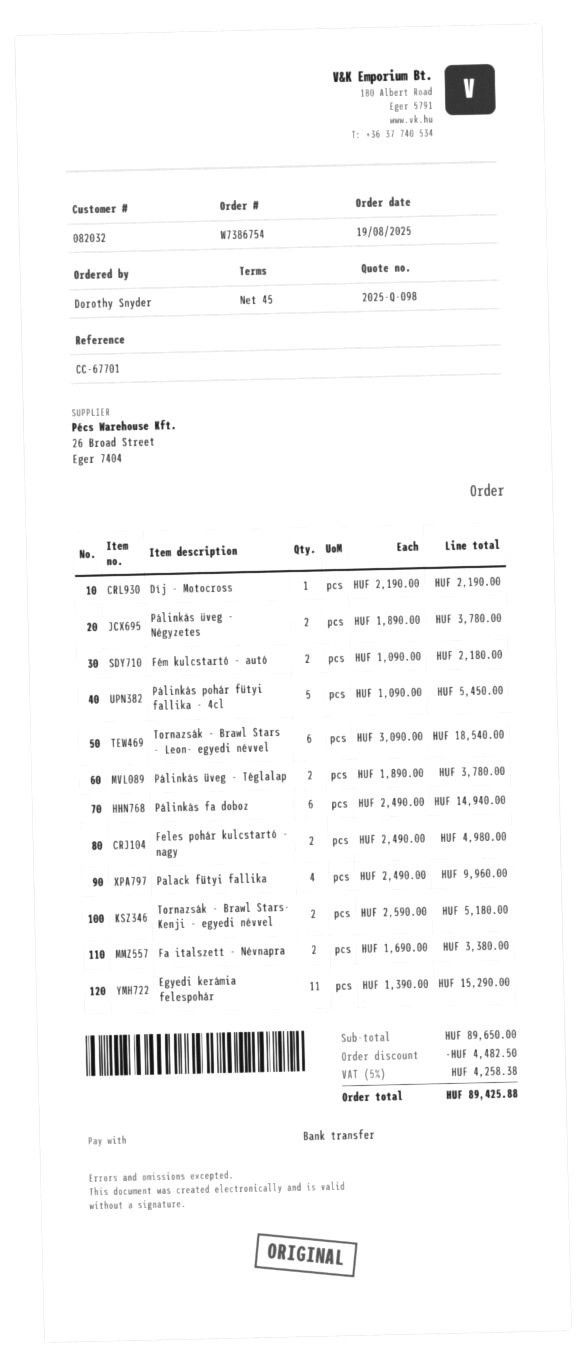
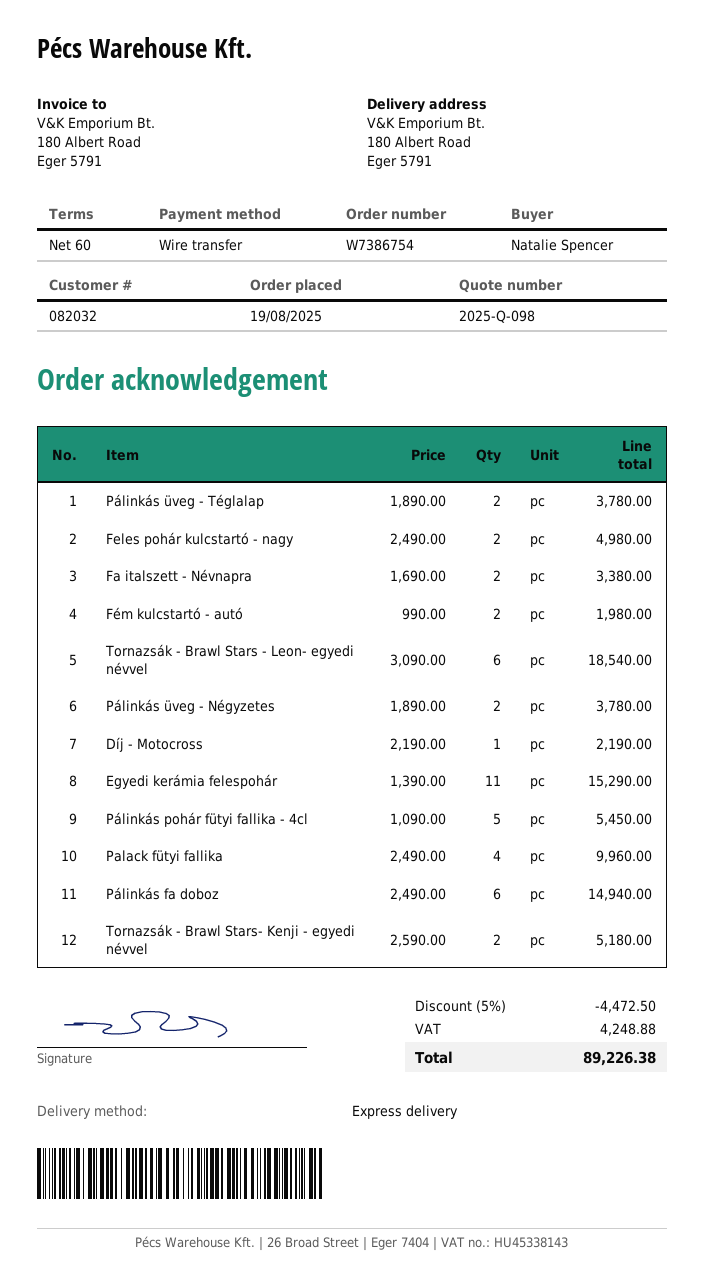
payment terms: 45 days -> 60 days
ordered by: Dorothy Snyder -> Natalie Spencer
Fém kulcstartó - autó: 2 x 1090.00 = 2180.00 -> 2 x 990.00 = 1980.00
discount: 4482.50 -> 4472.50
tax: 4258.38 -> 4248.88
total: 89425.88 -> 89226.38

